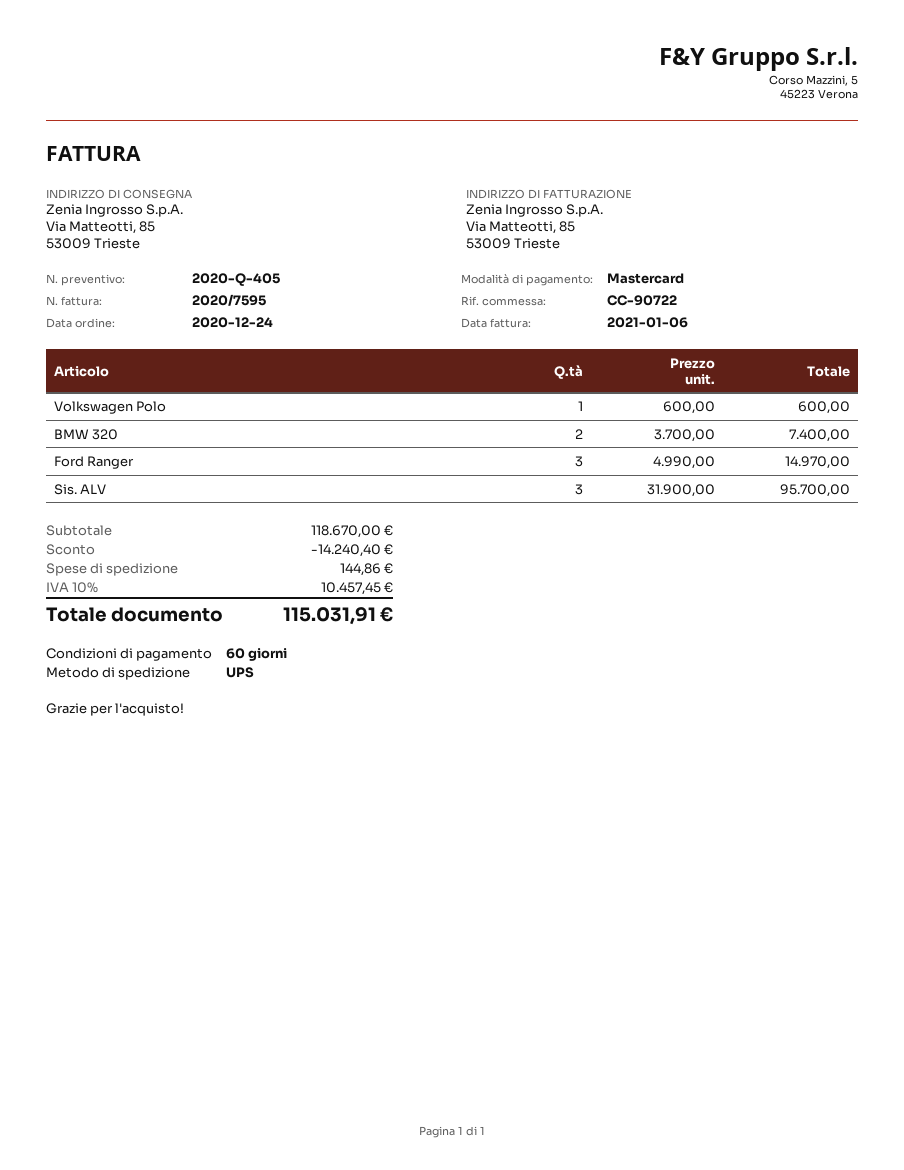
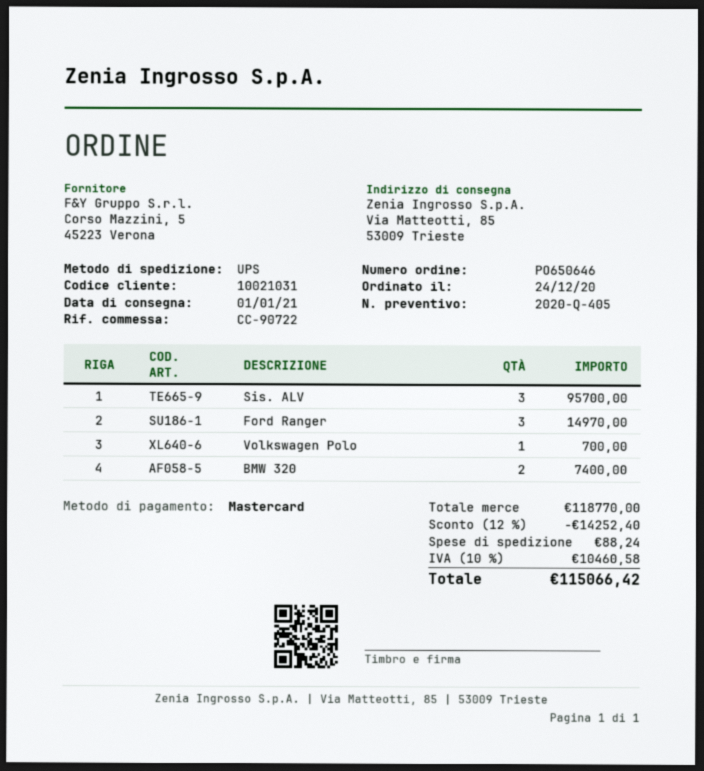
Volkswagen Polo: 1 for 600.00 -> 1 for 700.00
subtotal: 118670.00 -> 118770.00
discount: 14240.40 -> 14252.40
shipping: 144.86 -> 88.24
tax: 10% = 10457.45 -> 10% = 10460.58
total: 115031.91 -> 115066.42

